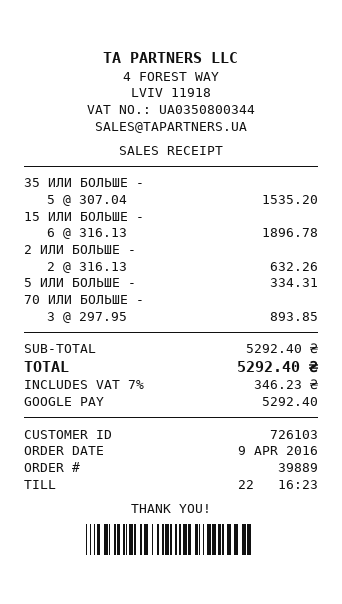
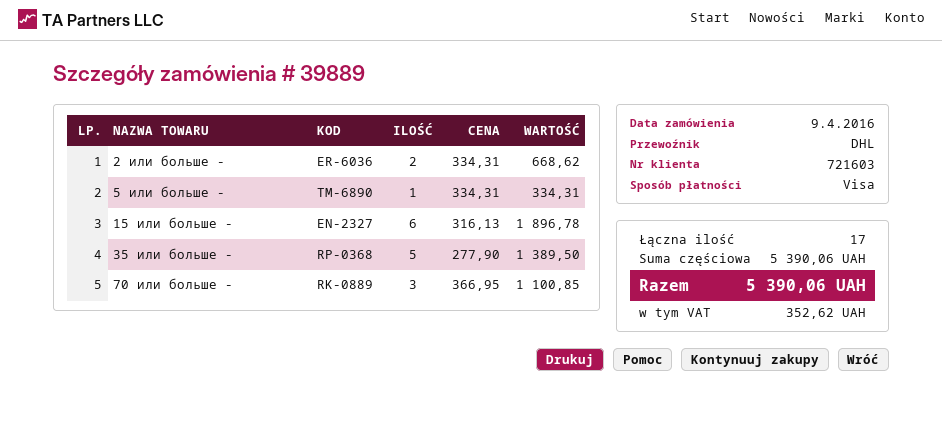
customer number: 726103 -> 721603
payment method: Google Pay -> Visa
35 ИЛИ БОЛЬШЕ -: 5 x 307.04 = 1535.20 -> 5 x 277.90 = 1389.50
2 ИЛИ БОЛЬШЕ -: 2 x 316.13 = 632.26 -> 2 x 334.31 = 668.62
70 ИЛИ БОЛЬШЕ -: 3 x 297.95 = 893.85 -> 3 x 366.95 = 1100.85
subtotal: 5292.40 -> 5390.06
tax: 346.23 -> 352.62
total: 5292.40 -> 5390.06

